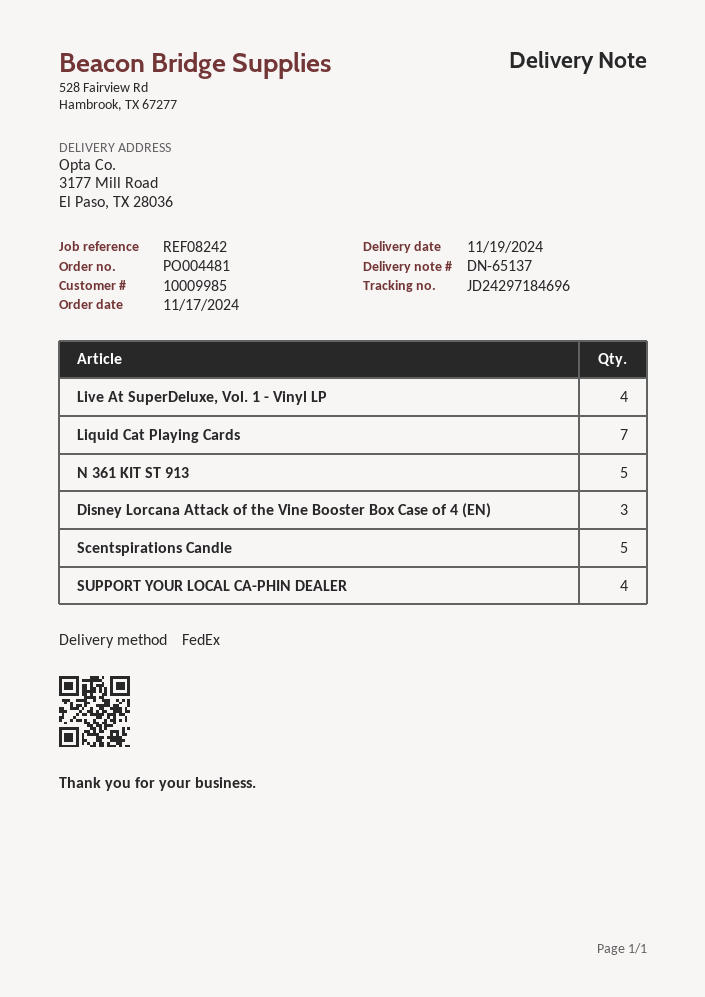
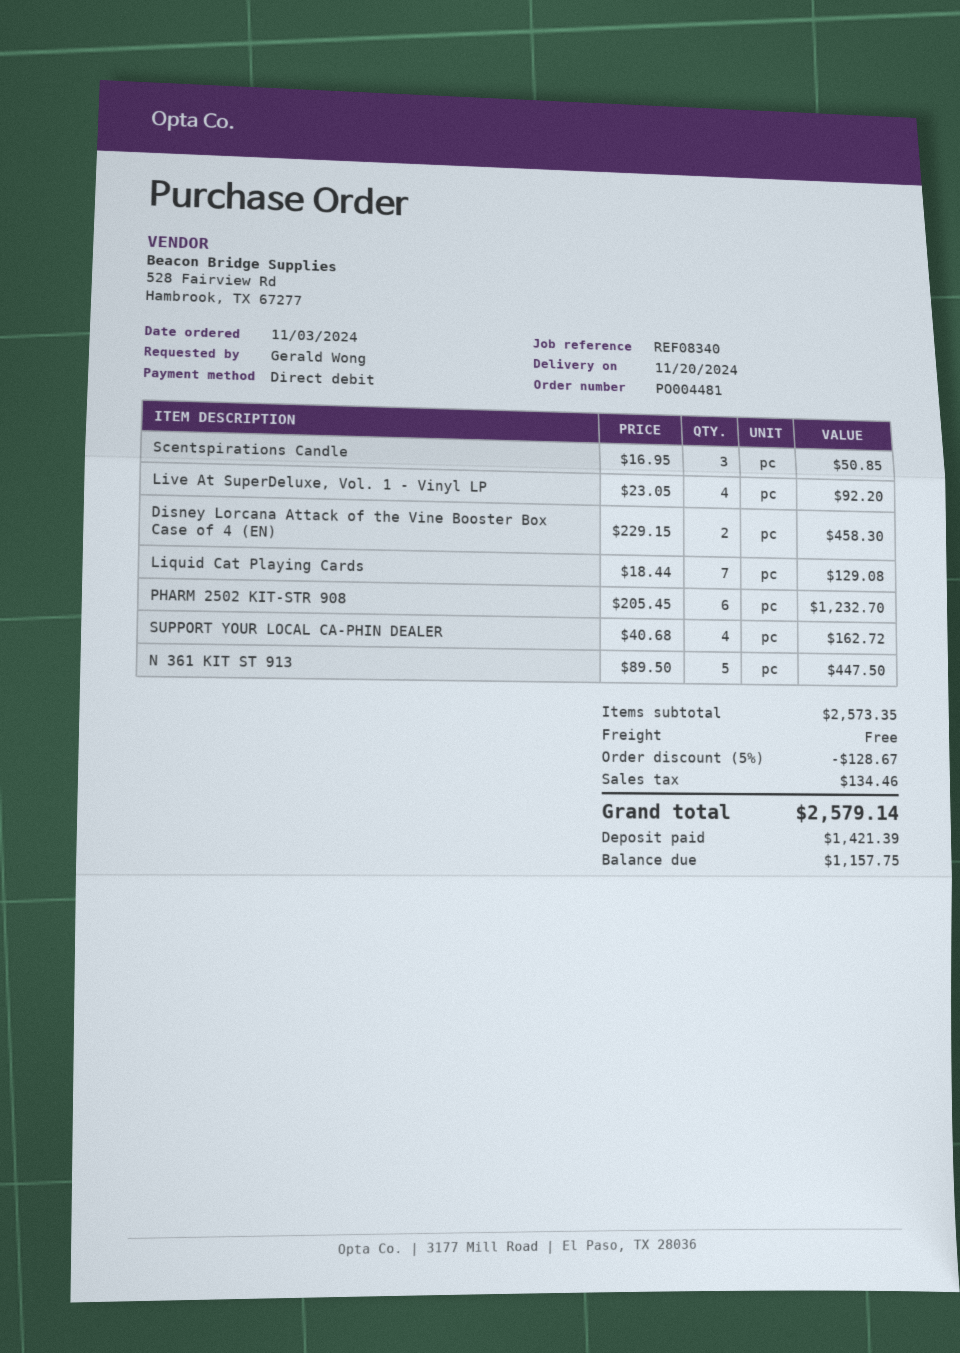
order date: 2024-11-17 -> 2024-11-03
delivery date: 2024-11-19 -> 2024-11-20
reference: REF08242 -> REF08340
Disney Lorcana Attack of the Vine Booster Box Case of 4 (EN): 3 -> 2
Scentspirations Candle: 5 -> 3
PHARM 2502 KIT-STR 908: none -> 6

